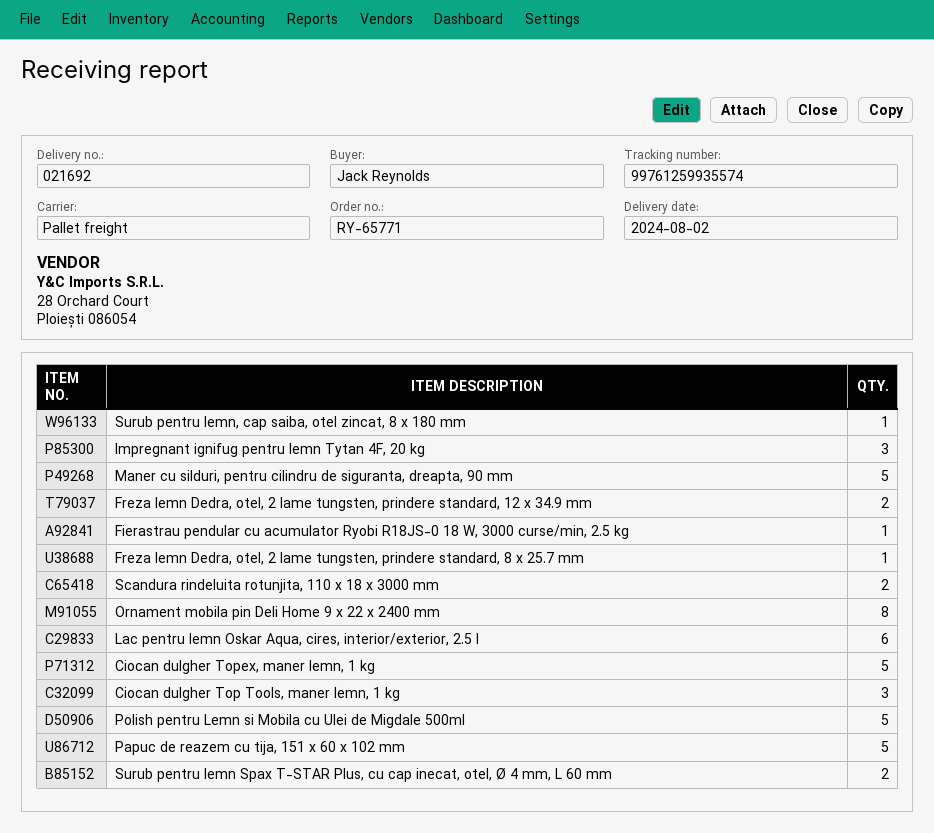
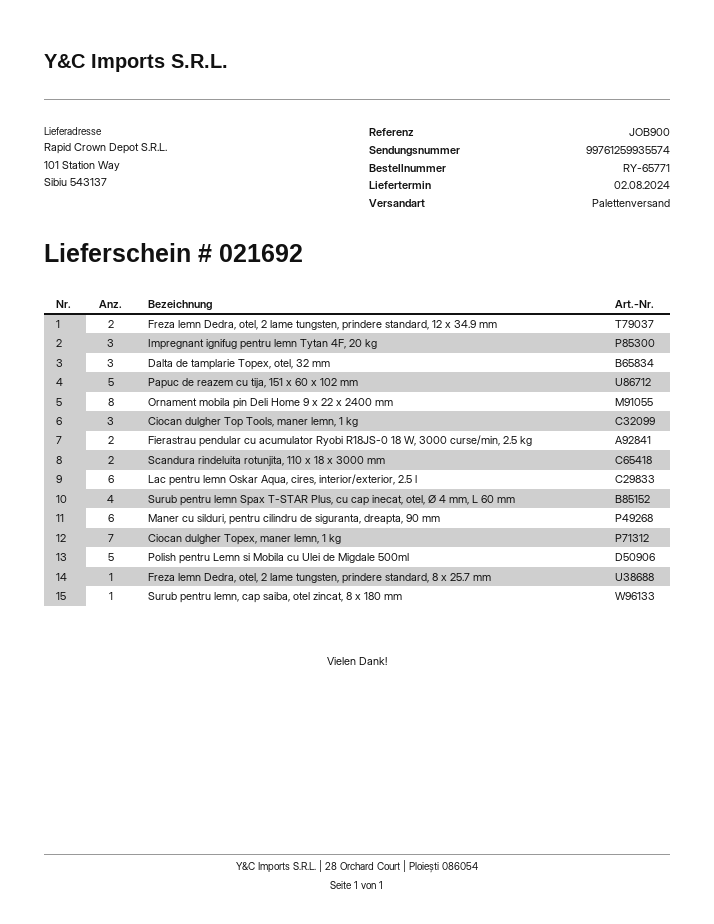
Maner cu silduri, pentru cilindru de siguranta, dreapta, 90 mm: 5 -> 6
Fierastrau pendular cu acumulator Ryobi R18JS-0 18 W, 3000 curse/min, 2.5 kg: 1 -> 2
Ciocan dulgher Topex, maner lemn, 1 kg: 5 -> 7
Surub pentru lemn Spax T-STAR Plus, cu cap inecat, otel, Ø 4 mm, L 60 mm: 2 -> 4
Dalta de tamplarie Topex, otel, 32 mm: none -> 3

